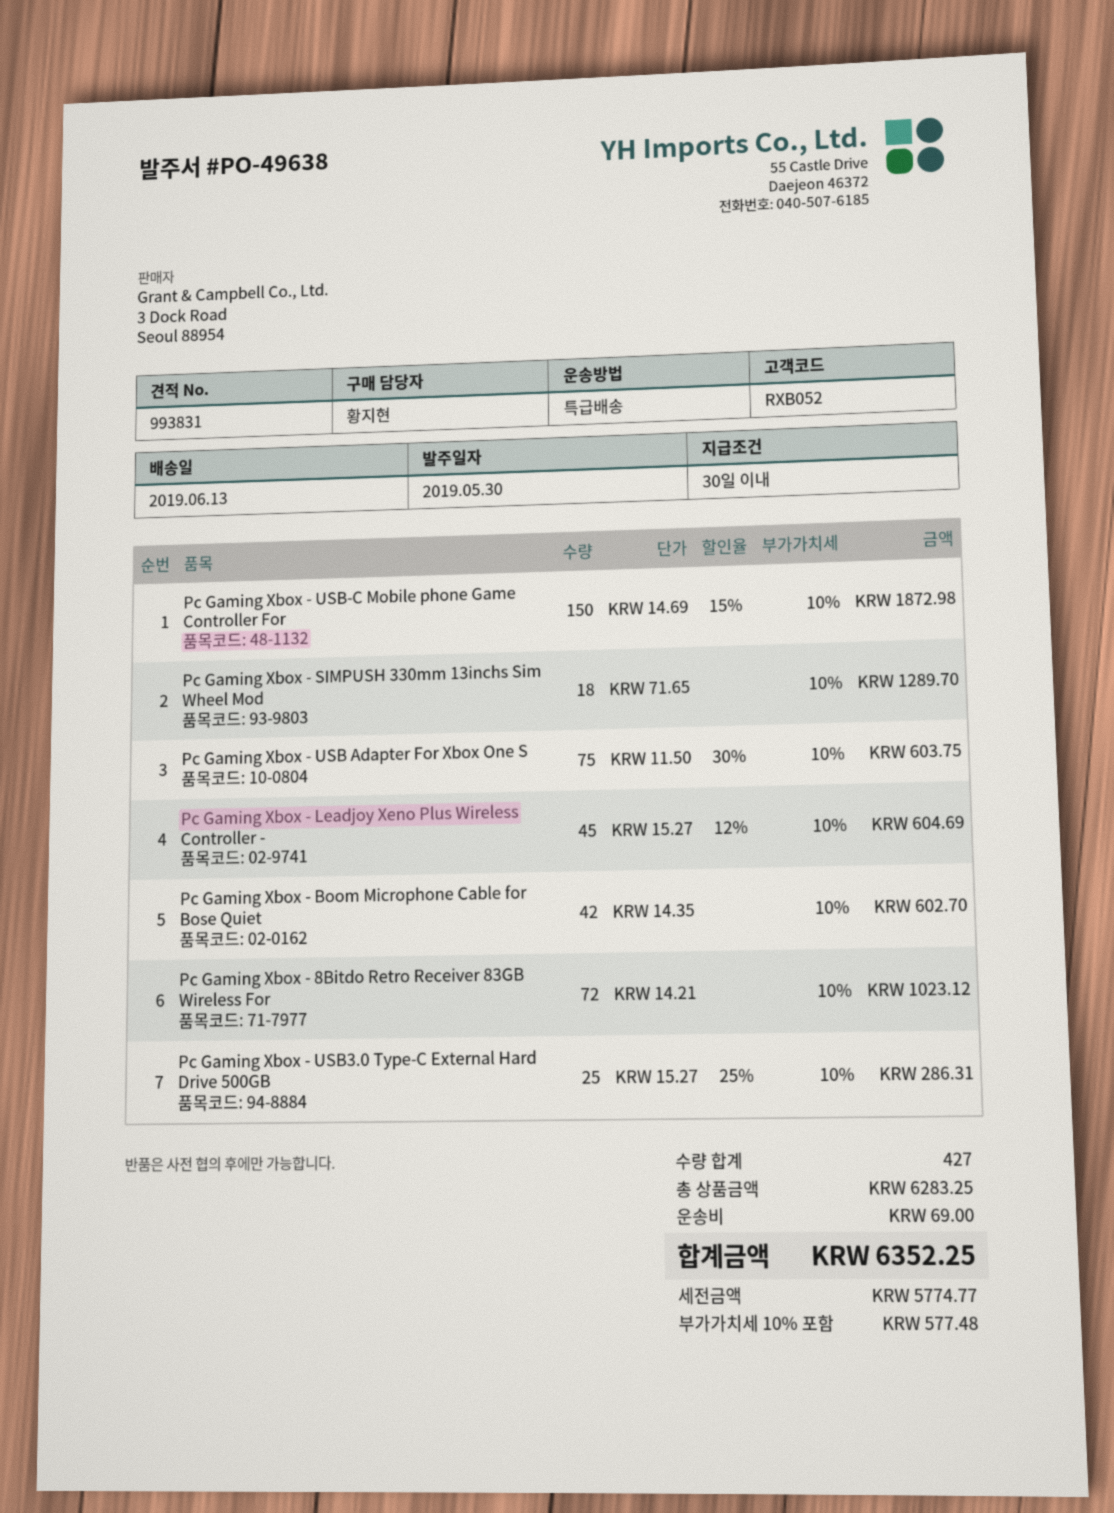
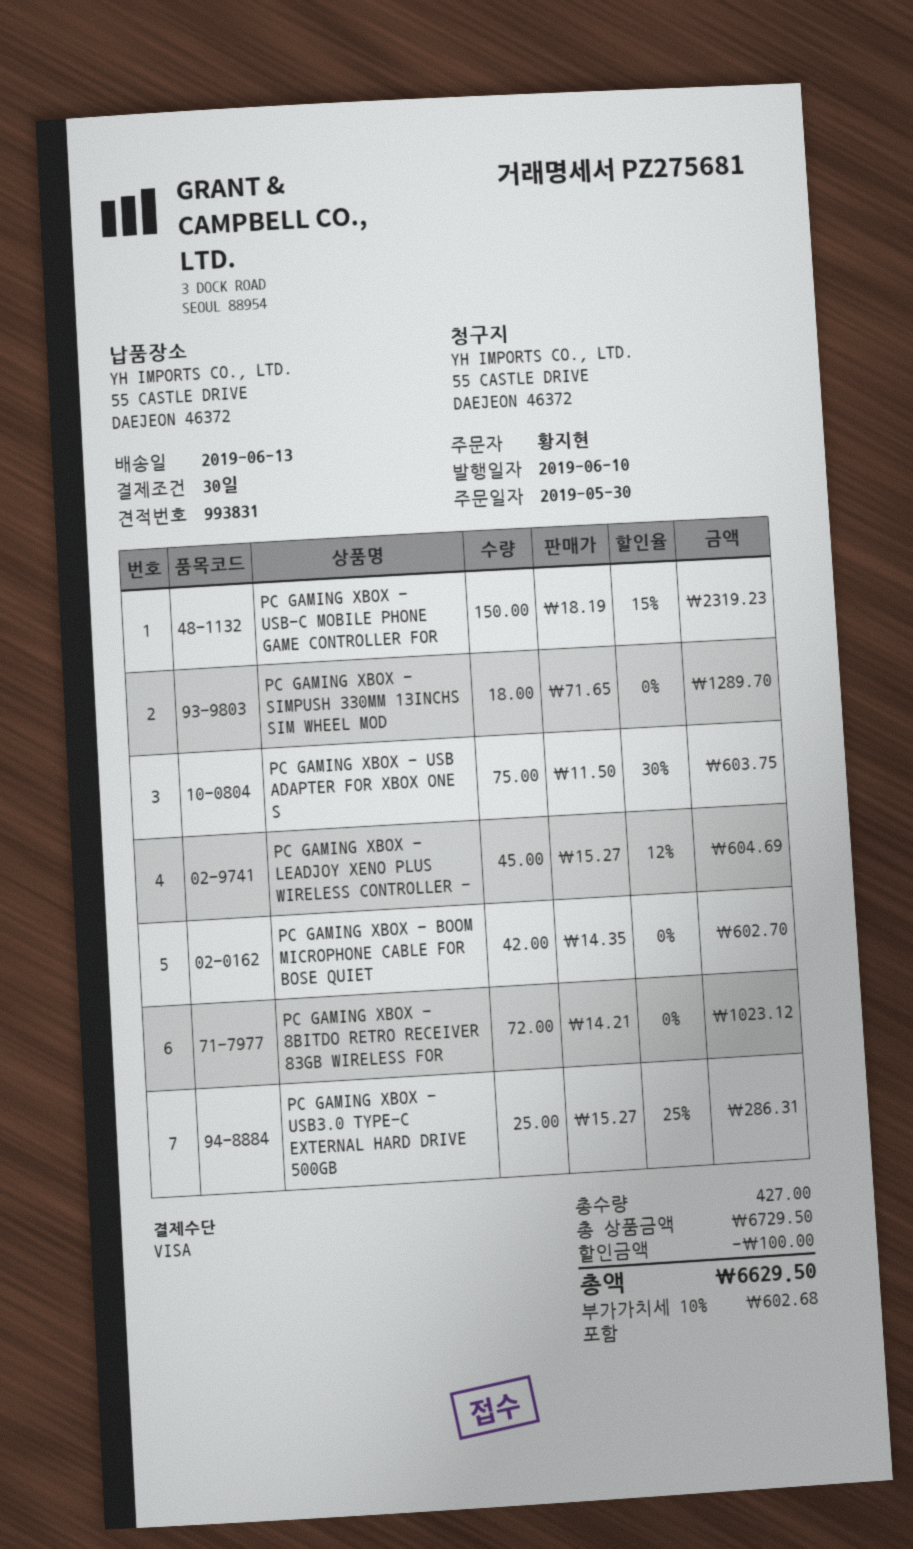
Pc Gaming Xbox - USB-C Mobile phone Game Controller For: 150 x 14.69 - 15% = 1872.98 -> 150 x 18.19 - 15% = 2319.23
subtotal: 6283.25 -> 6729.50
discount: none -> 100.00
shipping: 69.00 -> none
tax: 10% = 577.48 -> 10% = 602.68
total: 6352.25 -> 6629.50

